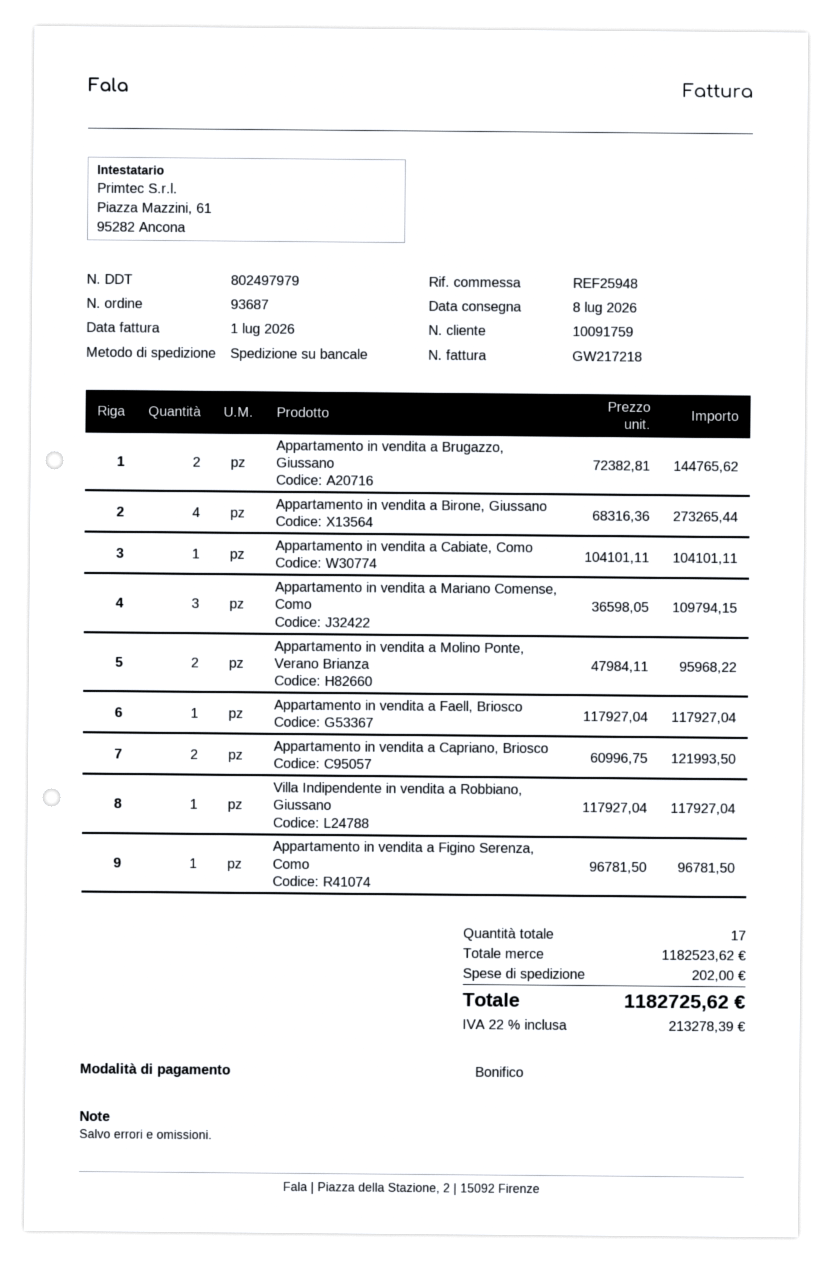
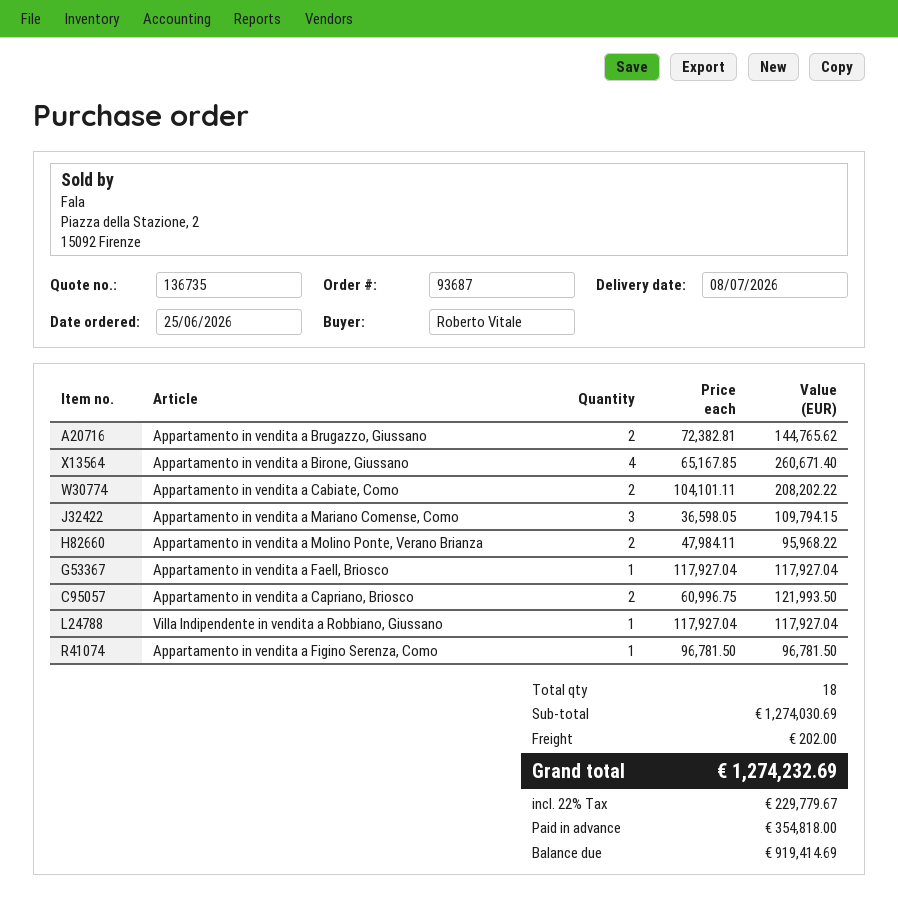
Appartamento in vendita a Birone, Giussano: 4 x 68316.36 = 273265.44 -> 4 x 65167.85 = 260671.40
Appartamento in vendita a Cabiate, Como: 1 x 104101.11 = 104101.11 -> 2 x 104101.11 = 208202.22
total quantity: 17 -> 18
subtotal: 1182523.62 -> 1274030.69
tax: 22% = 213278.39 -> 22% = 229779.67
total: 1182725.62 -> 1274232.69

